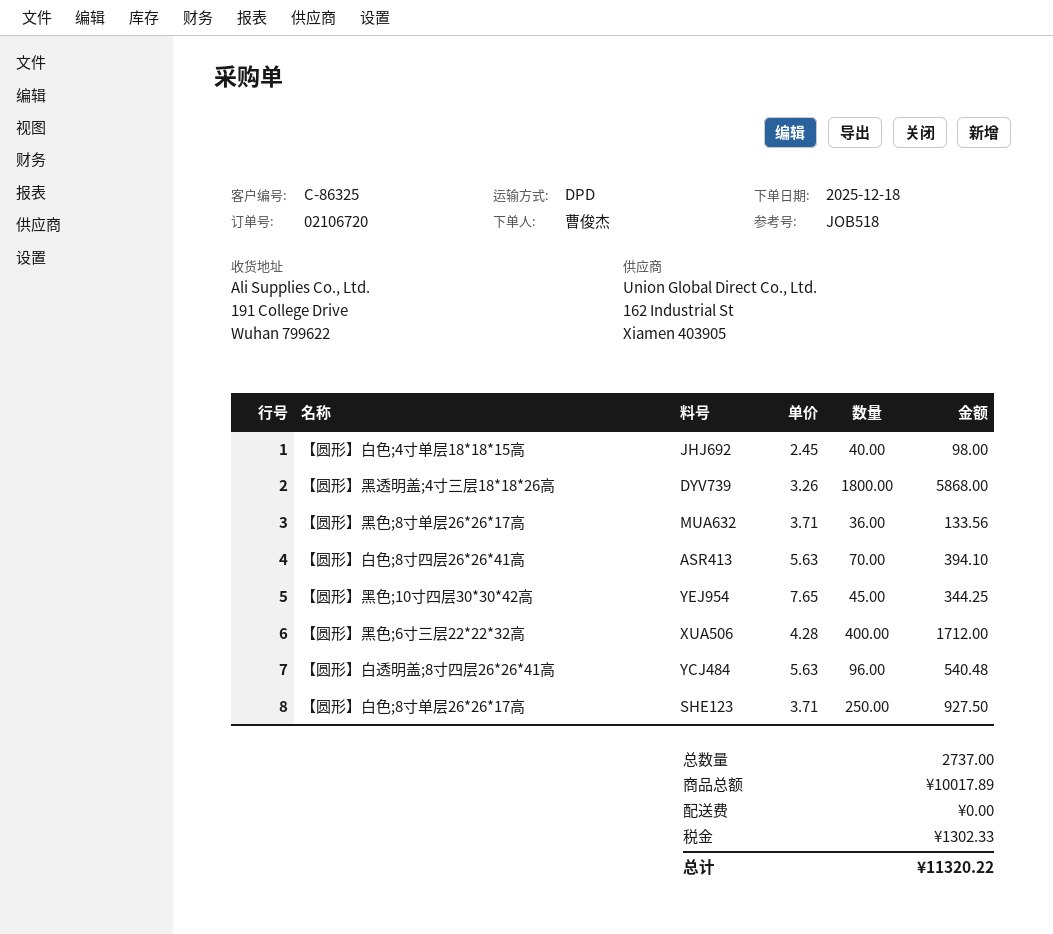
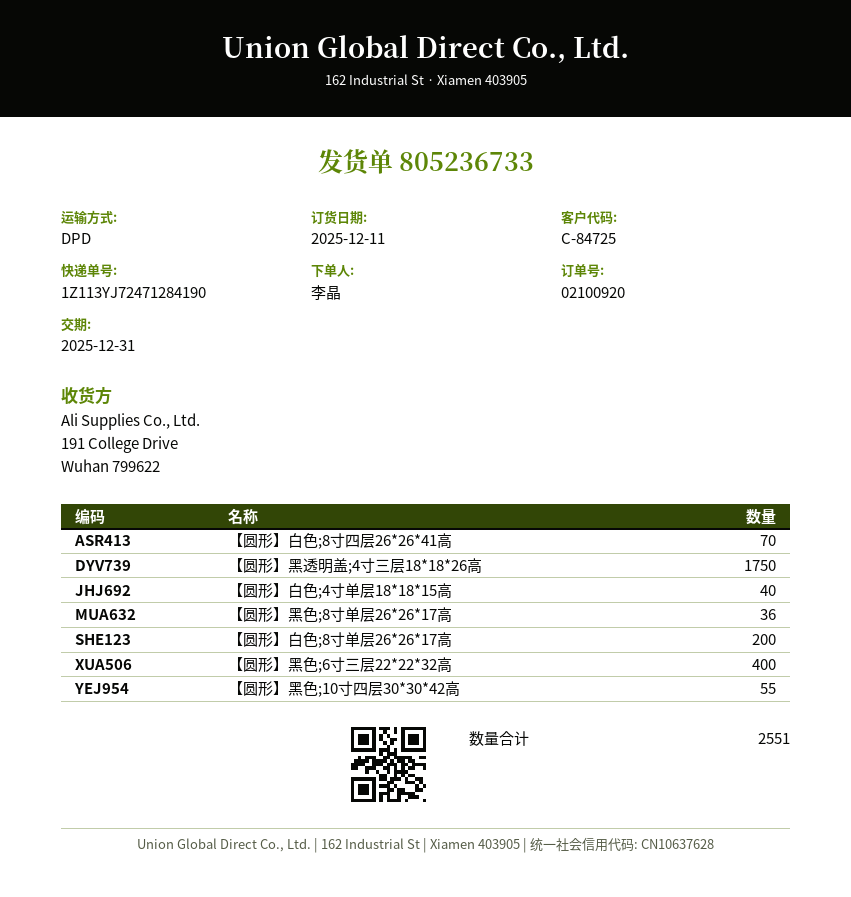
order number: 02106720 -> 02100920
order date: 2025-12-18 -> 2025-12-11
customer number: C-86325 -> C-84725
ordered by: 曹俊杰 -> 李晶
【圆形】黑透明盖;4寸三层18*18*26高: 1800 -> 1750
【圆形】黑色;10寸四层30*30*42高: 45 -> 55
【圆形】白透明盖;8寸四层26*26*41高: 96 -> none
【圆形】白色;8寸单层26*26*17高: 250 -> 200
total quantity: 2737 -> 2551

